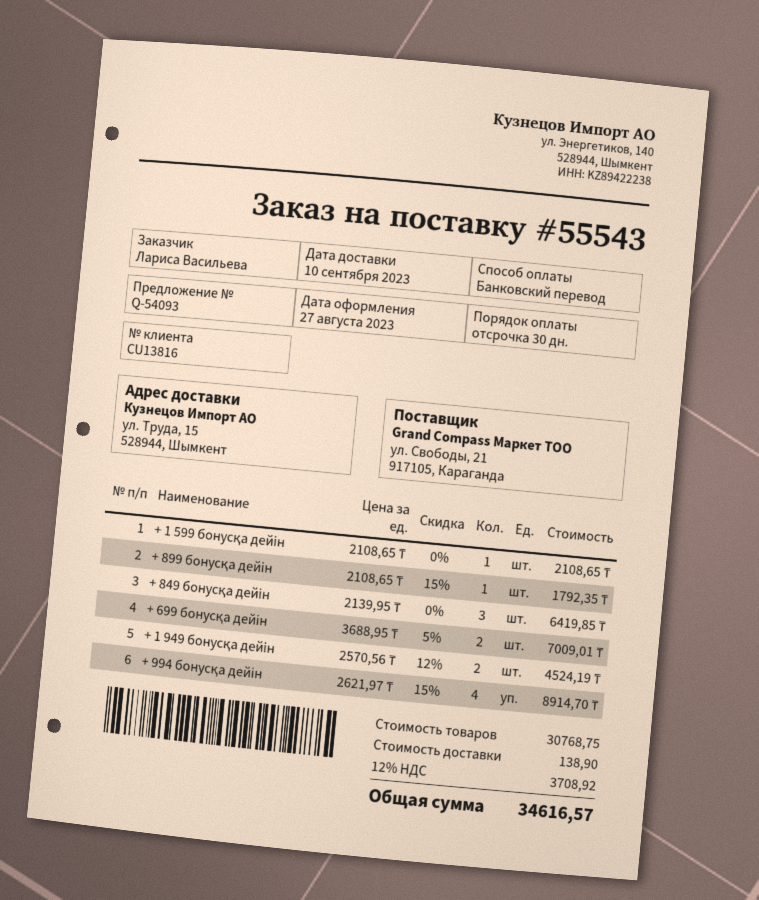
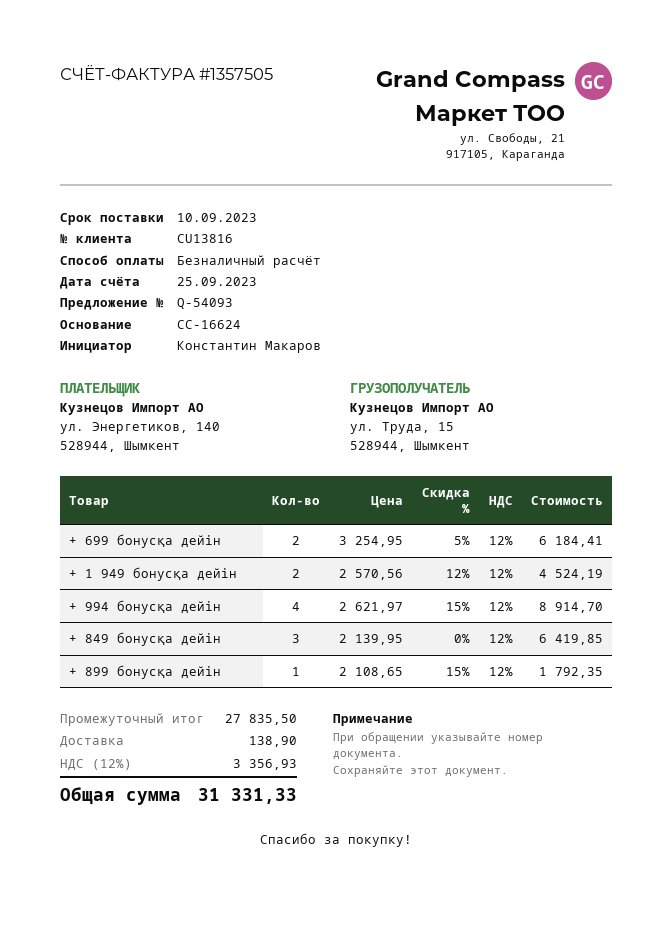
ordered by: Лариса Васильева -> Константин Макаров
+ 1 599 бонусқа дейін: 1 x 2108.65 = 2108.65 -> none
+ 699 бонусқа дейін: 2 x 3688.95 - 5% = 7009.01 -> 2 x 3254.95 - 5% = 6184.41
subtotal: 30768.75 -> 27835.50
tax: 12% = 3708.92 -> 12% = 3356.93
total: 34616.57 -> 31331.33

